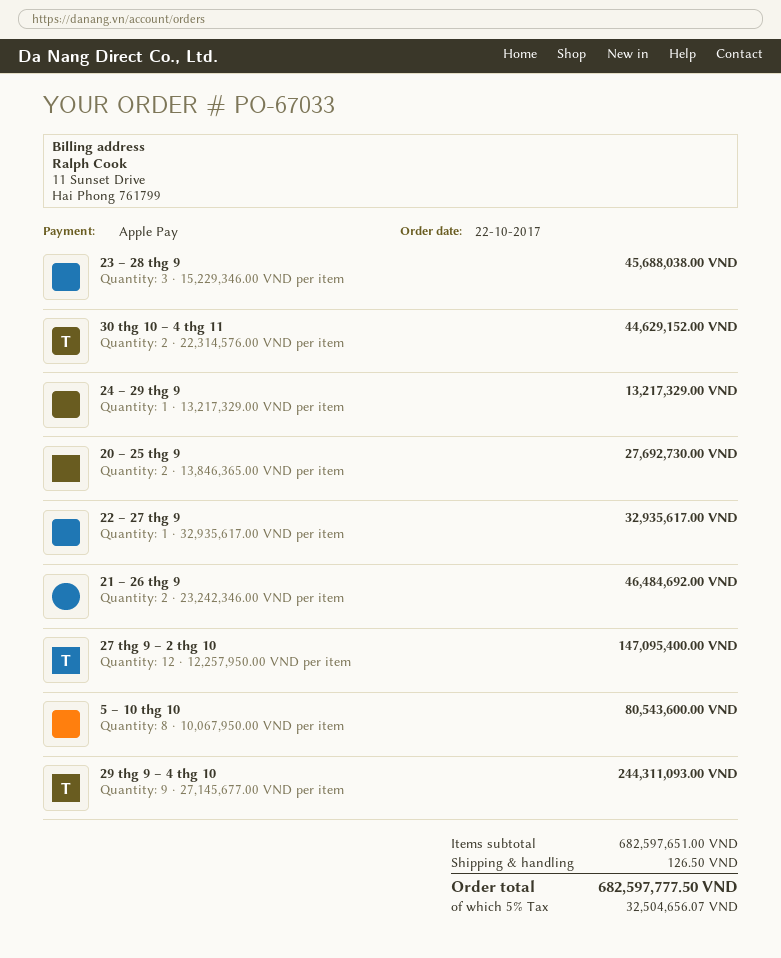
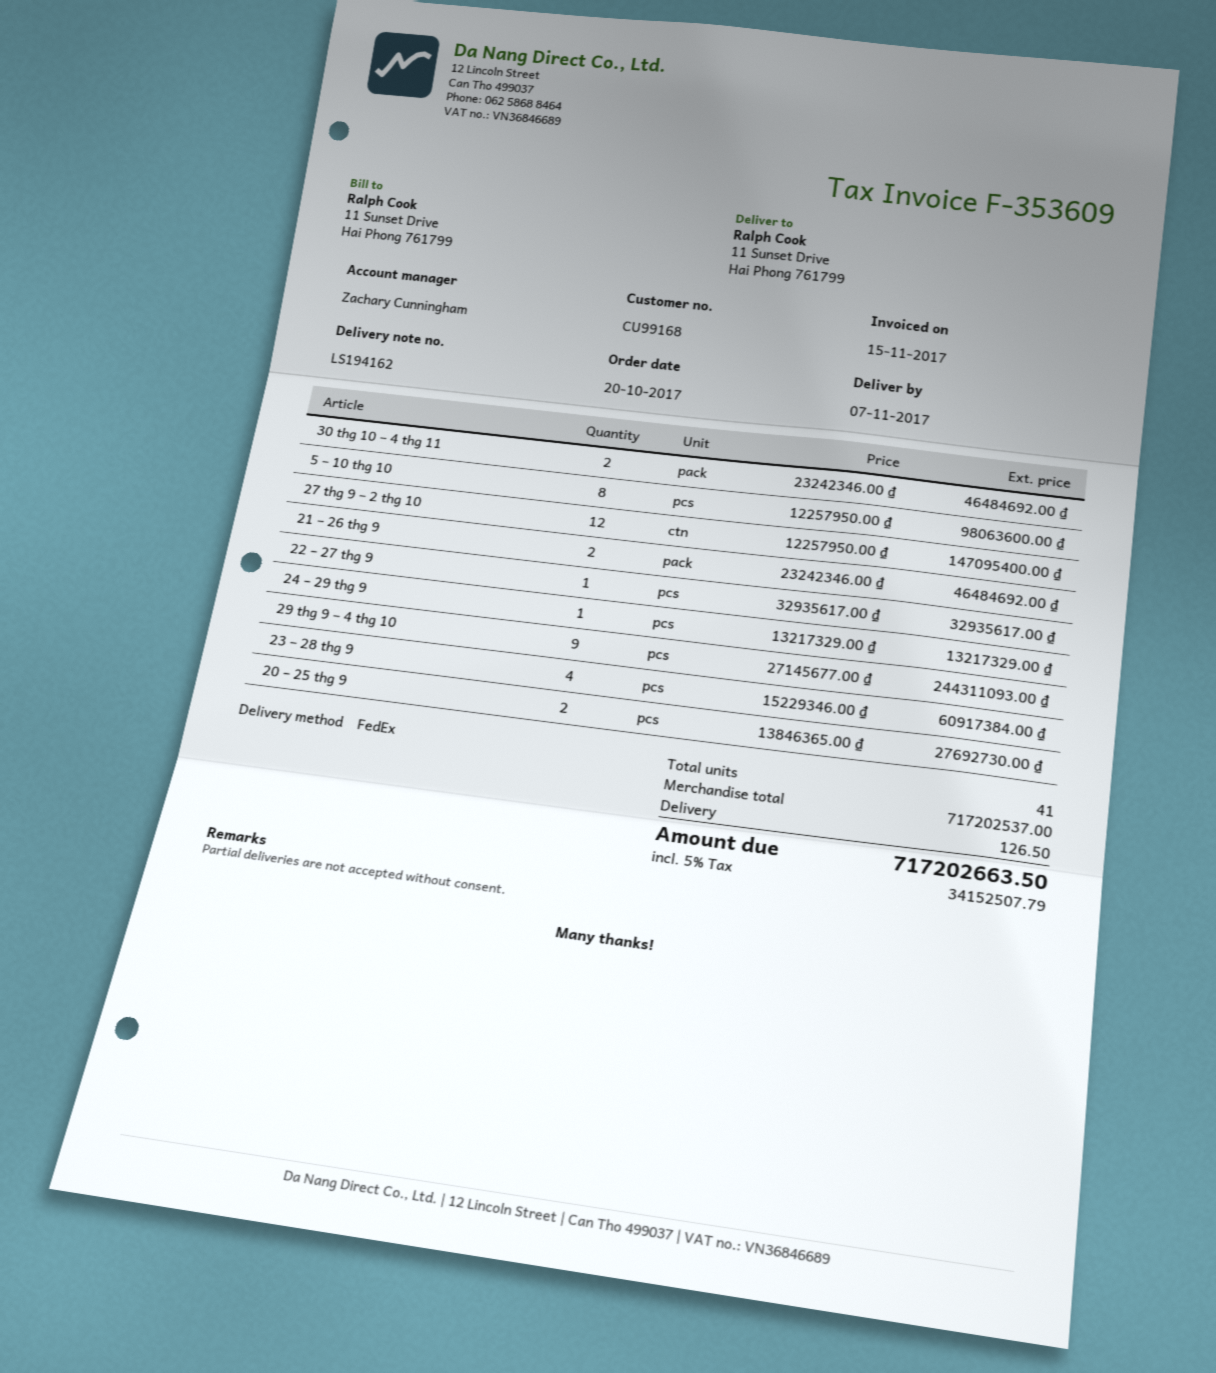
order date: 2017-10-22 -> 2017-10-20
23 – 28 thg 9: 3 x 15229346.00 = 45688038.00 -> 4 x 15229346.00 = 60917384.00
30 thg 10 – 4 thg 11: 2 x 22314576.00 = 44629152.00 -> 2 x 23242346.00 = 46484692.00
5 – 10 thg 10: 8 x 10067950.00 = 80543600.00 -> 8 x 12257950.00 = 98063600.00
subtotal: 682597651.00 -> 717202537.00
tax: 5% = 32504656.07 -> 5% = 34152507.79
total: 682597777.50 -> 717202663.50

